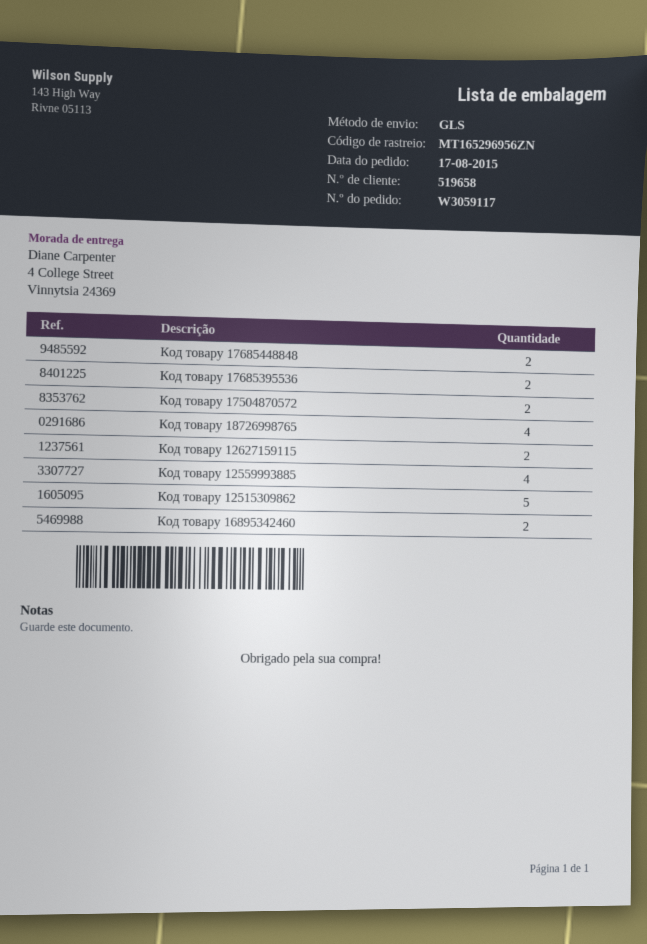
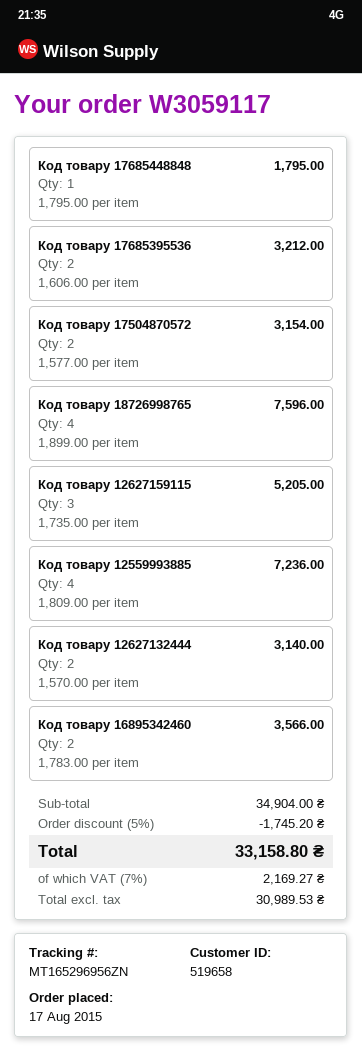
Код товару 17685448848: 2 -> 1
Код товару 12627159115: 2 -> 3
Код товару 12515309862: 5 -> none
Код товару 12627132444: none -> 2

